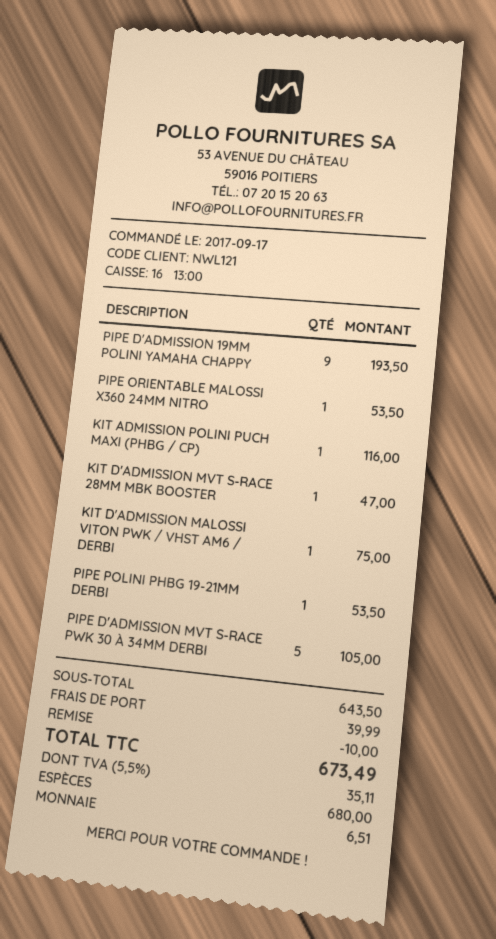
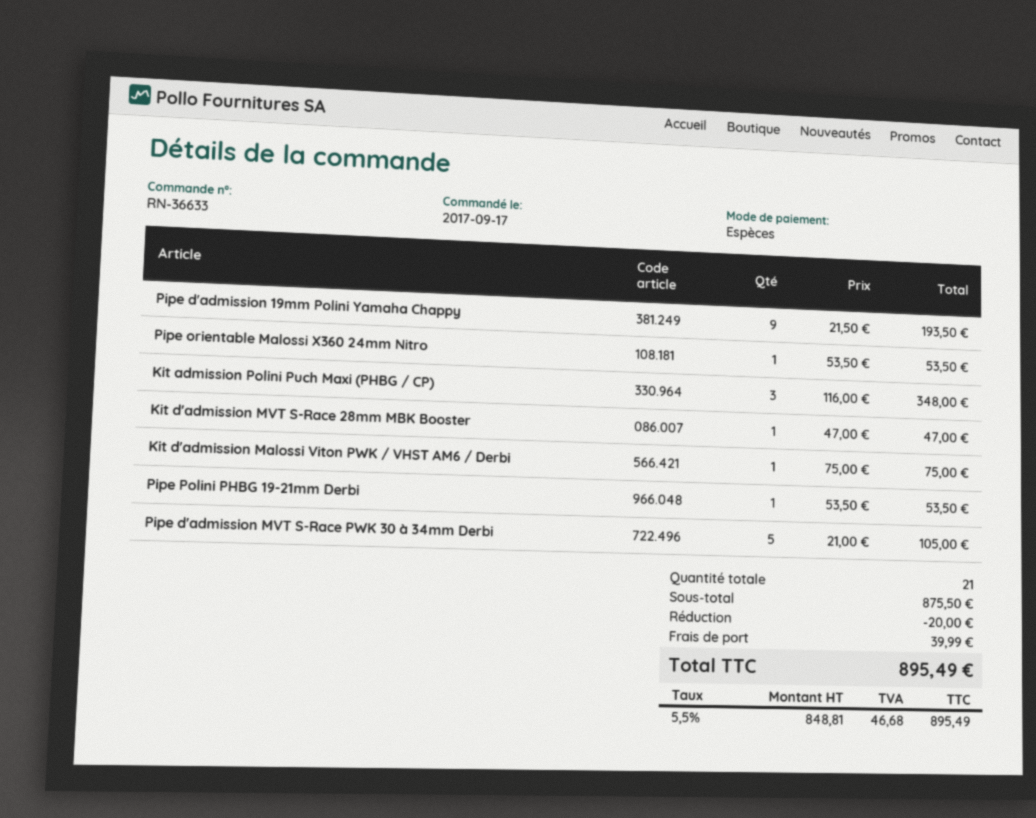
KIT ADMISSION POLINI PUCH MAXI (PHBG / CP): 1 for 116.00 -> 3 for 348.00
subtotal: 643.50 -> 875.50
discount: 10.00 -> 20.00
tax: 5.5% = 35.11 -> 5.5% = 46.68
total: 673.49 -> 895.49

